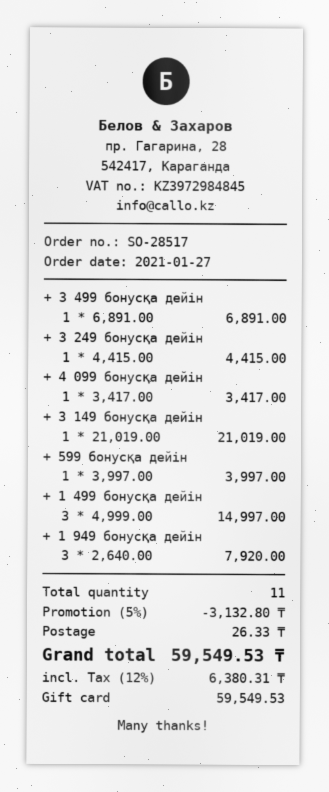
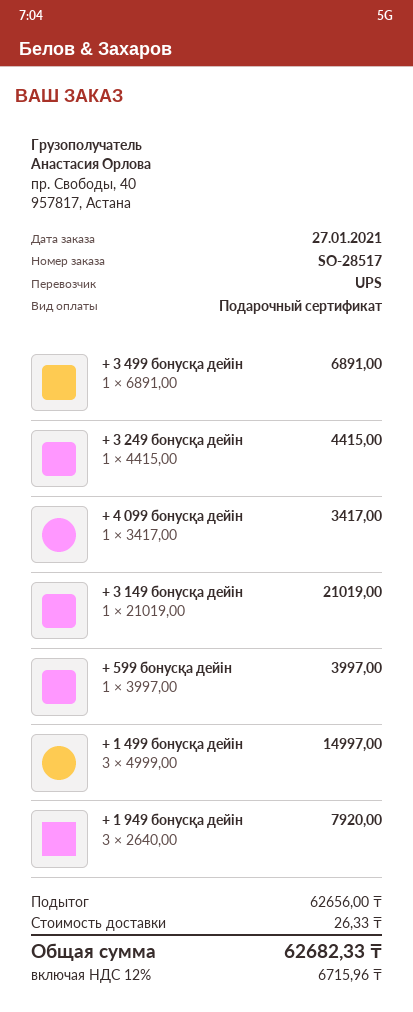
discount: 5% = 3132.80 -> none
tax: 12% = 6380.31 -> 12% = 6715.96
total: 59549.53 -> 62682.33

